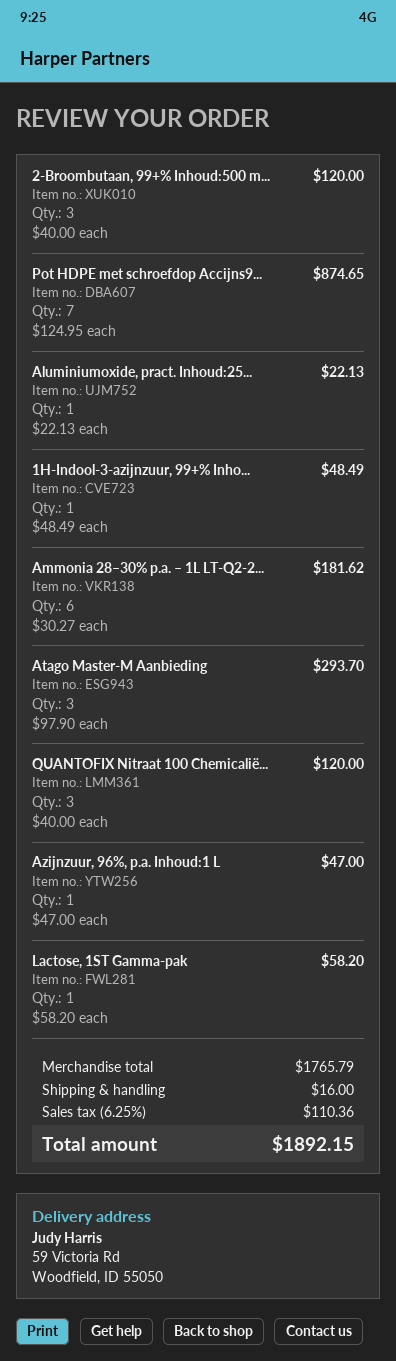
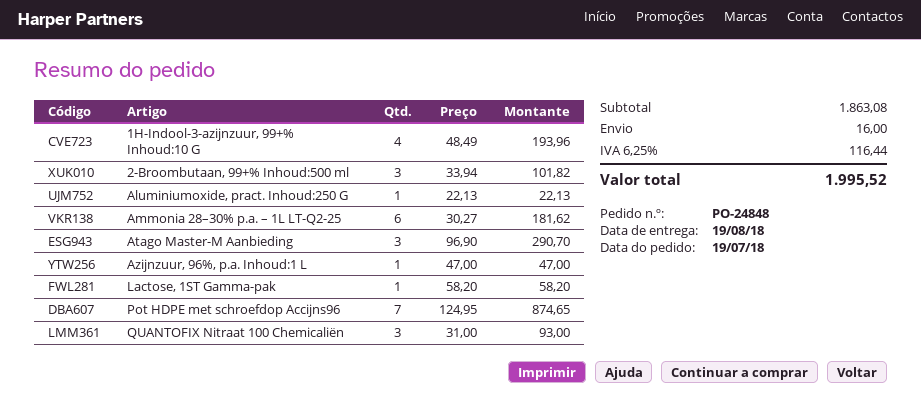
2-Broombutaan, 99+% Inhoud:500 m...: 3 x 40.00 = 120.00 -> 3 x 33.94 = 101.82
1H-Indool-3-azijnzuur, 99+% Inho...: 1 x 48.49 = 48.49 -> 4 x 48.49 = 193.96
Atago Master-M Aanbieding: 3 x 97.90 = 293.70 -> 3 x 96.90 = 290.70
QUANTOFIX Nitraat 100 Chemicalië...: 3 x 40.00 = 120.00 -> 3 x 31.00 = 93.00
subtotal: 1765.79 -> 1863.08
tax: 6.25% = 110.36 -> 6.25% = 116.44
total: 1892.15 -> 1995.52

